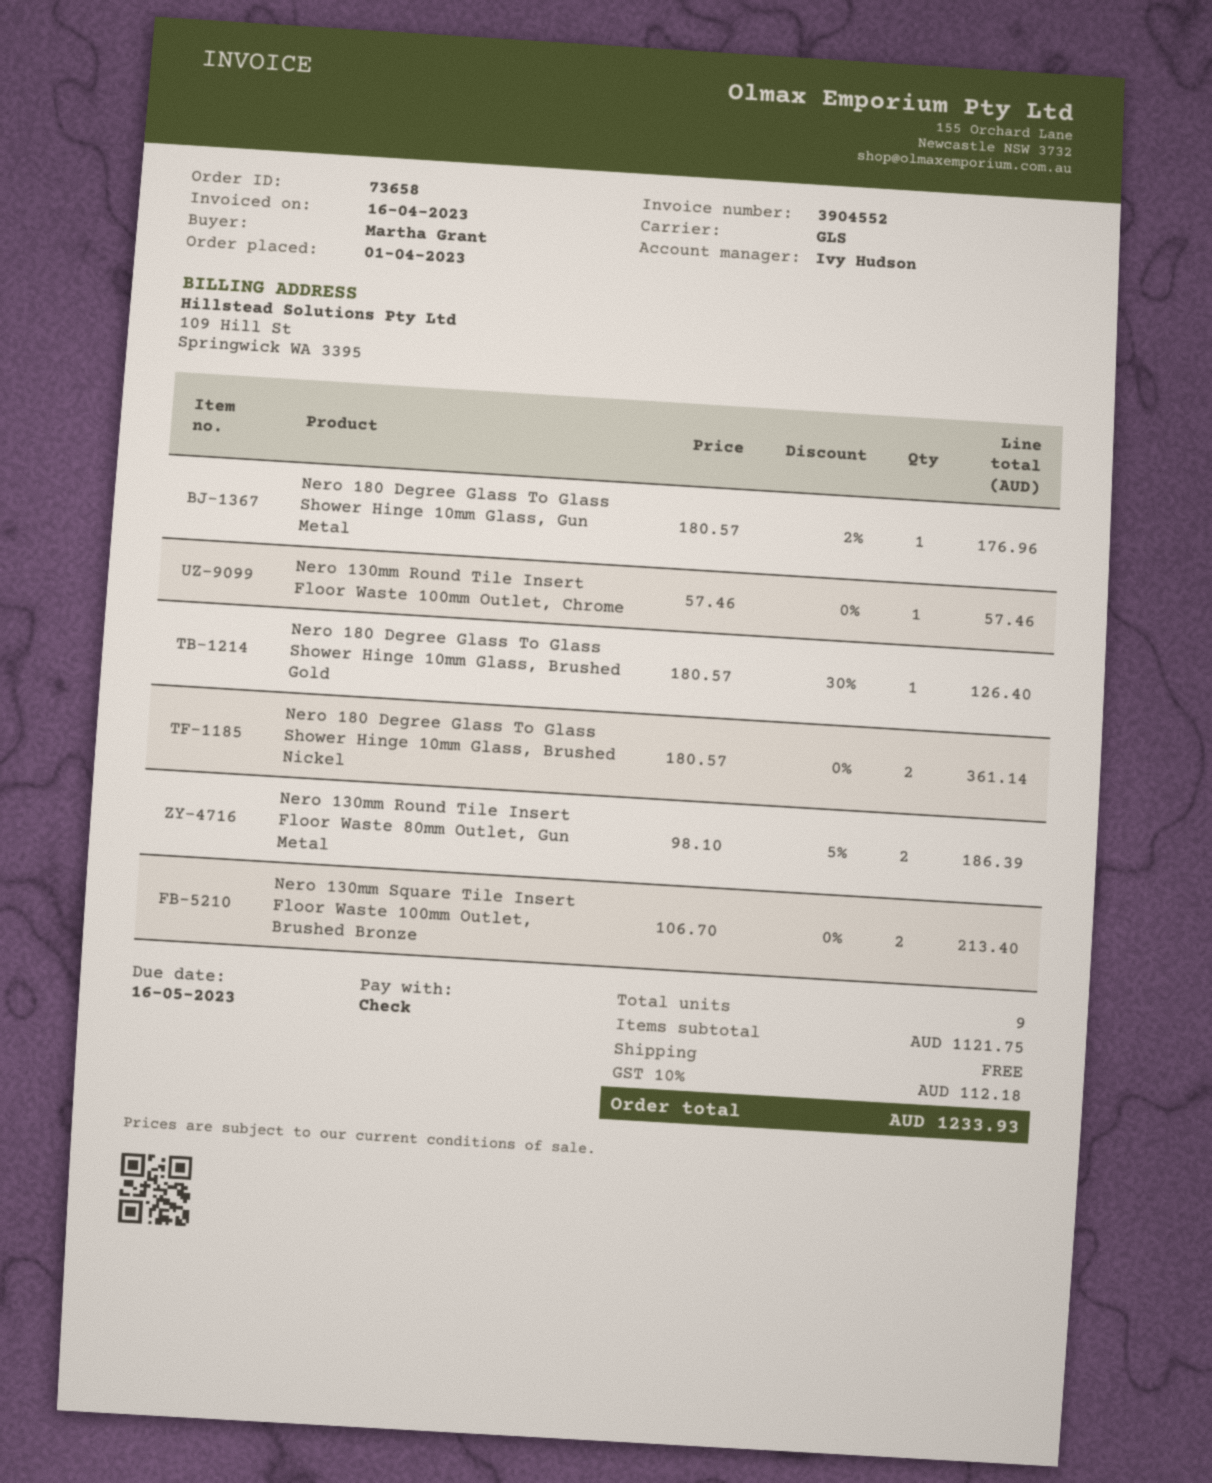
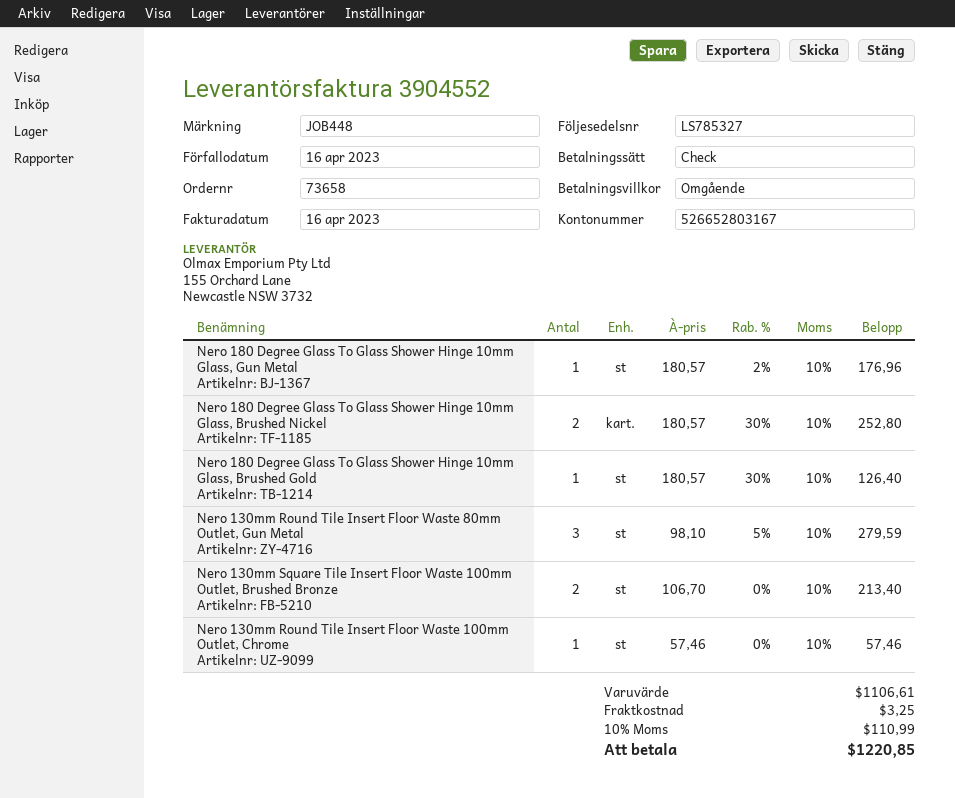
due date: 2023-05-16 -> 2023-04-16
Nero 180 Degree Glass To Glass Shower Hinge 10mm Glass, Brushed Nickel: 2 x 180.57 = 361.14 -> 2 x 180.57 - 30% = 252.80
Nero 130mm Round Tile Insert Floor Waste 80mm Outlet, Gun Metal: 2 x 98.10 - 5% = 186.39 -> 3 x 98.10 - 5% = 279.59
subtotal: 1121.75 -> 1106.61
shipping: 0.00 -> 3.25
tax: 10% = 112.18 -> 10% = 110.99
total: 1233.93 -> 1220.85

